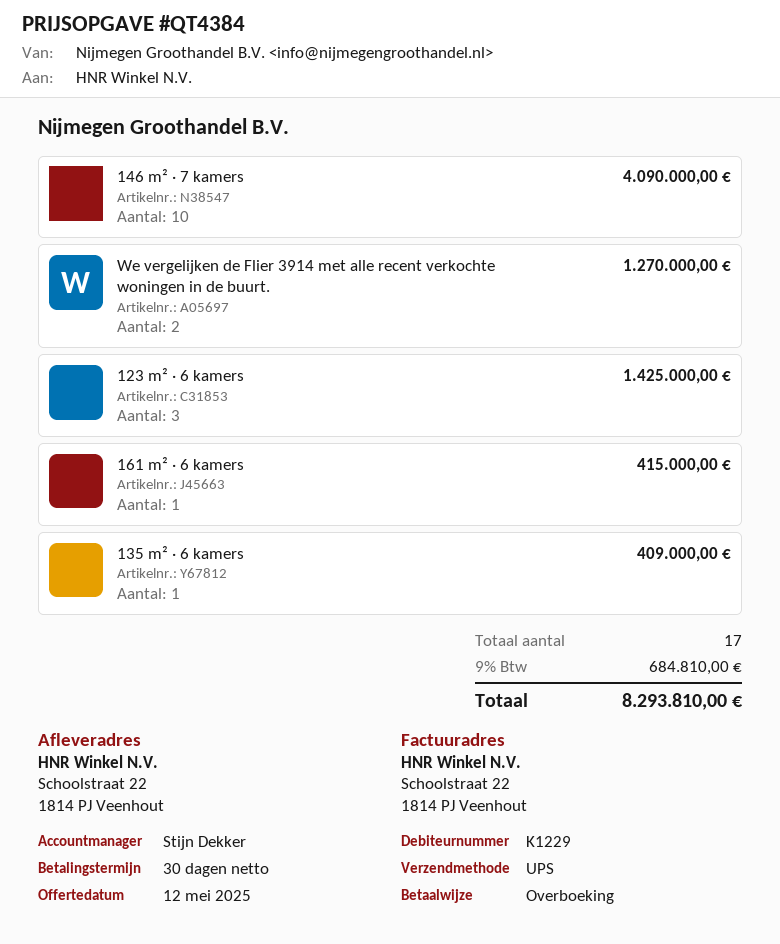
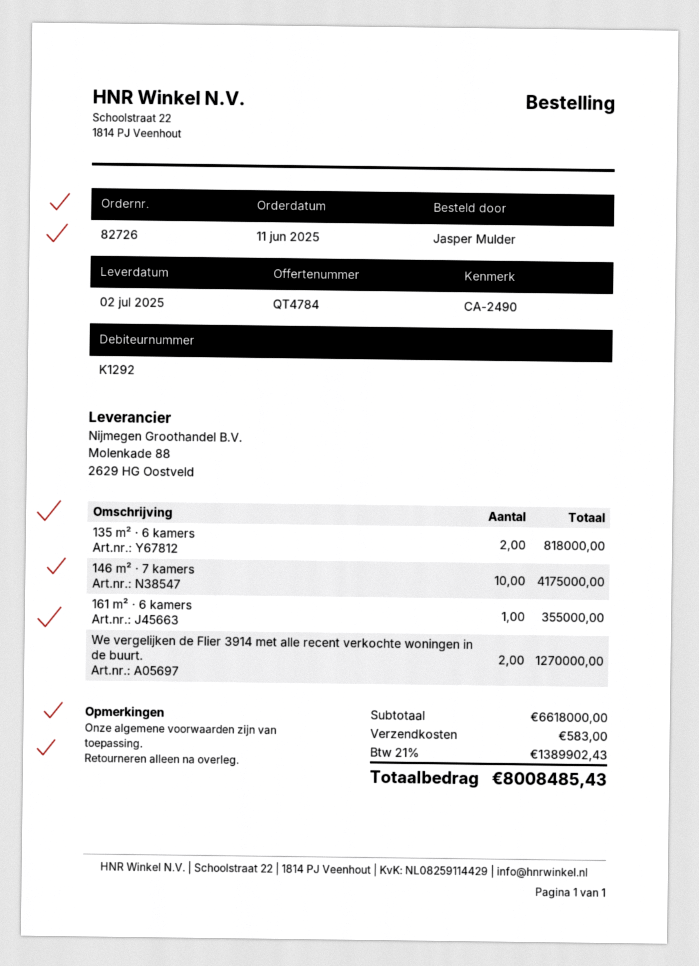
quote number: QT4384 -> QT4784
customer number: K1229 -> K1292
146 m² · 7 kamers: 10 for 4090000.00 -> 10 for 4175000.00
123 m² · 6 kamers: 3 for 1425000.00 -> none
161 m² · 6 kamers: 1 for 415000.00 -> 1 for 355000.00
135 m² · 6 kamers: 1 for 409000.00 -> 2 for 818000.00
shipping: none -> 583.00
tax: 9% = 684810.00 -> 21% = 1389902.43
total: 8293810.00 -> 8008485.43

